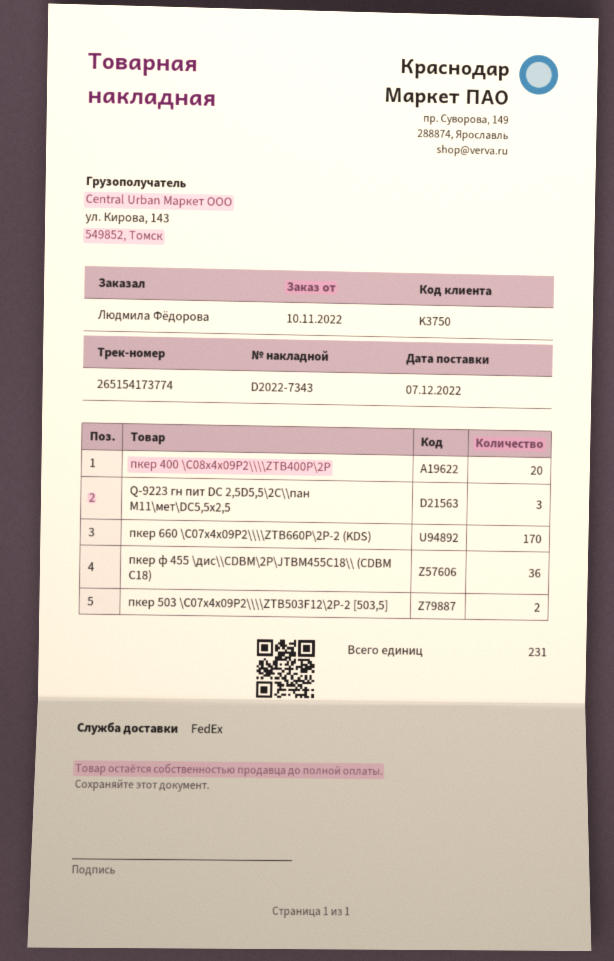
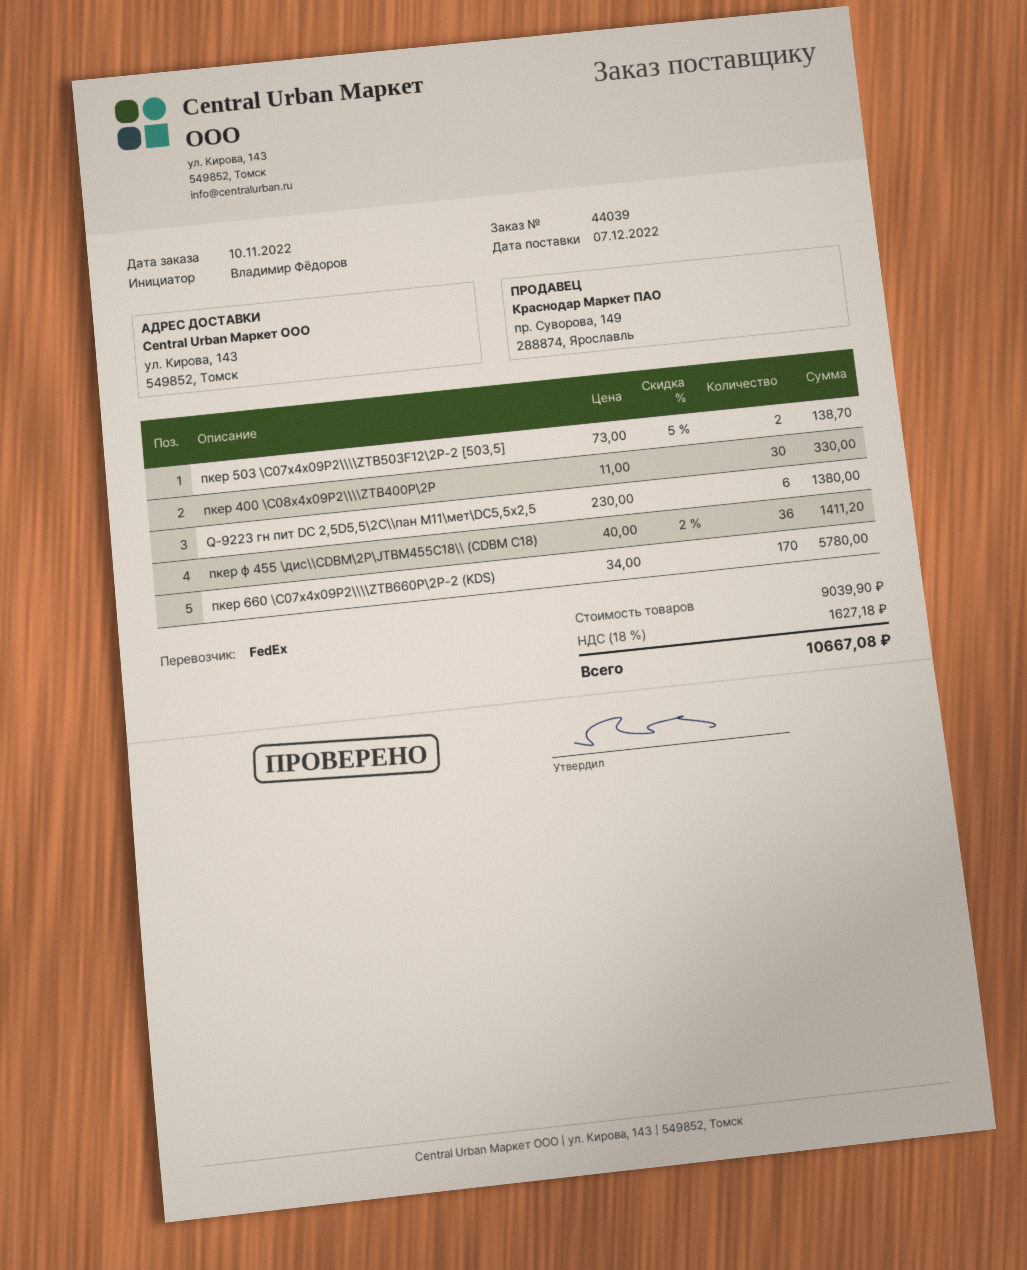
ordered by: Людмила Фёдорова -> Владимир Фёдоров
пкер 400 \C08x4x09P2\\\\ZTB400P\2P: 20 -> 30
Q-9223 гн пит DC 2,5D5,5\2C\\пан М11\мет\DC5,5x2,5: 3 -> 6

